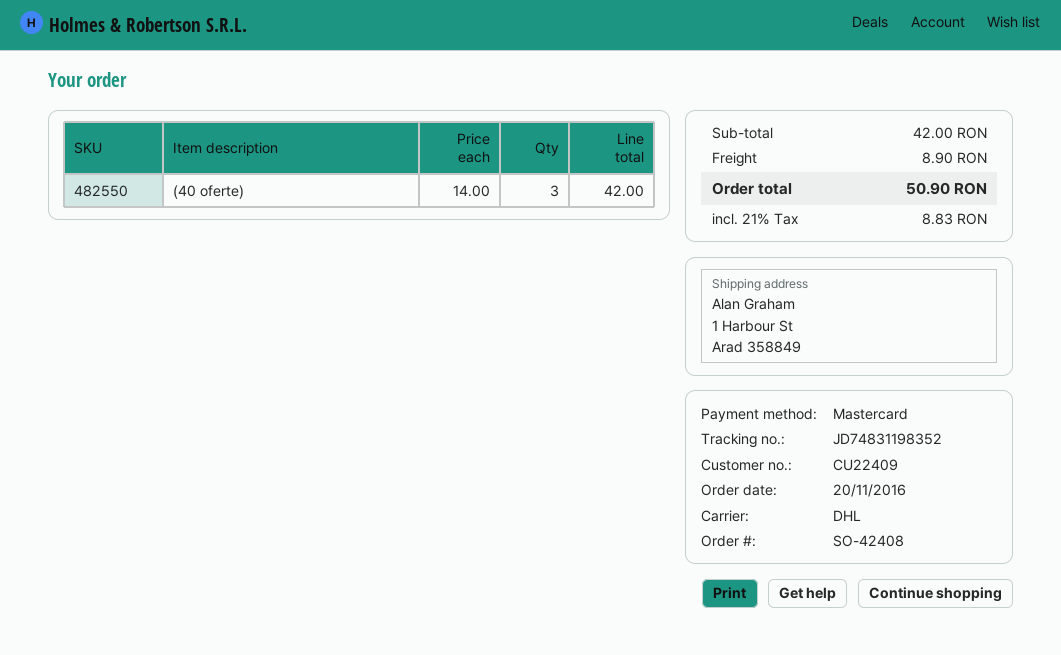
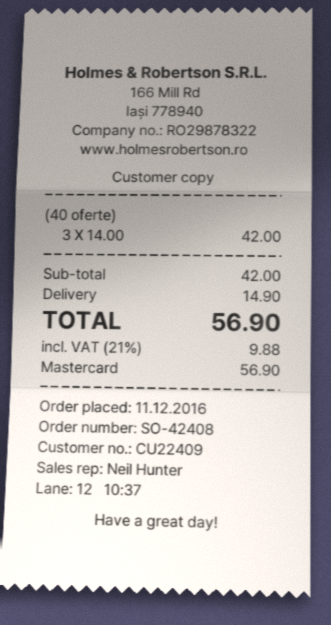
order date: 2016-11-20 -> 2016-12-11
shipping: 8.90 -> 14.90
tax: 21% = 8.83 -> 21% = 9.88
total: 50.90 -> 56.90

